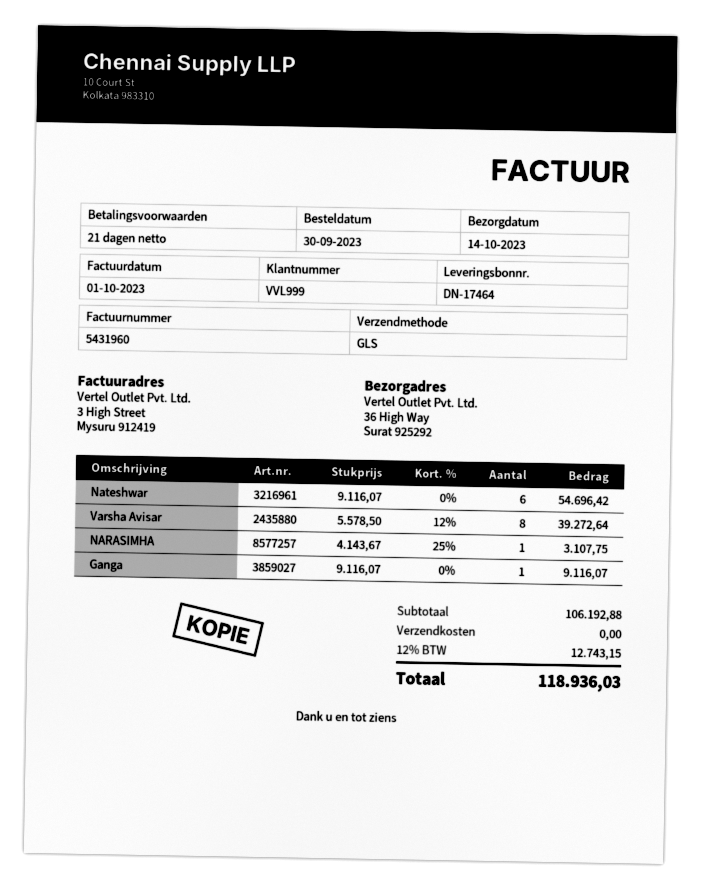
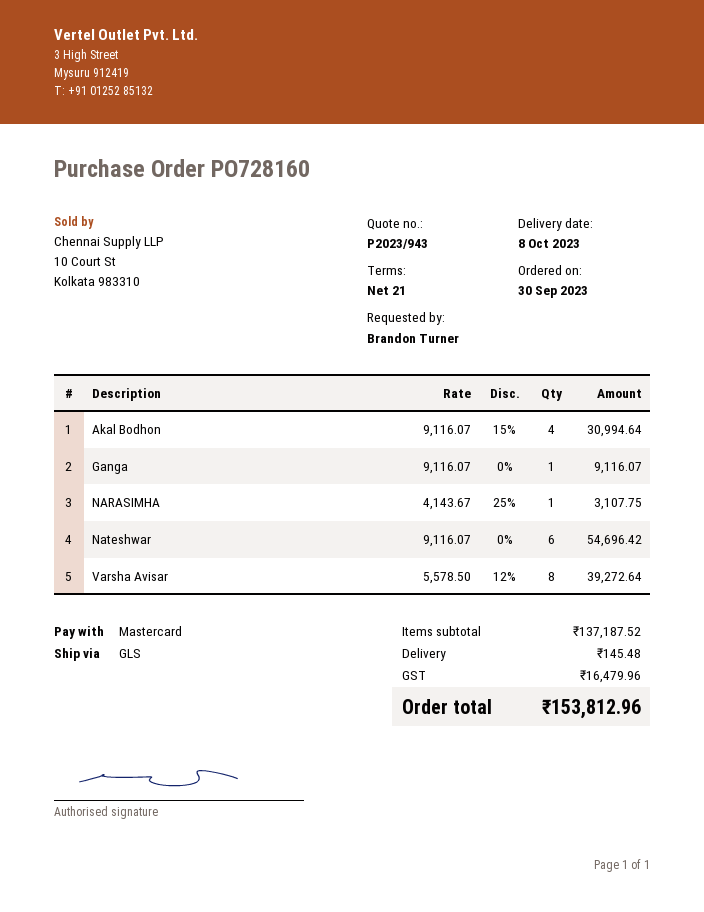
delivery date: 2023-10-14 -> 2023-10-08
Akal Bodhon: none -> 4 x 9116.07 - 15% = 30994.64
subtotal: 106192.88 -> 137187.52
shipping: 0.00 -> 145.48
tax: 12743.15 -> 16479.96
total: 118936.03 -> 153812.96

